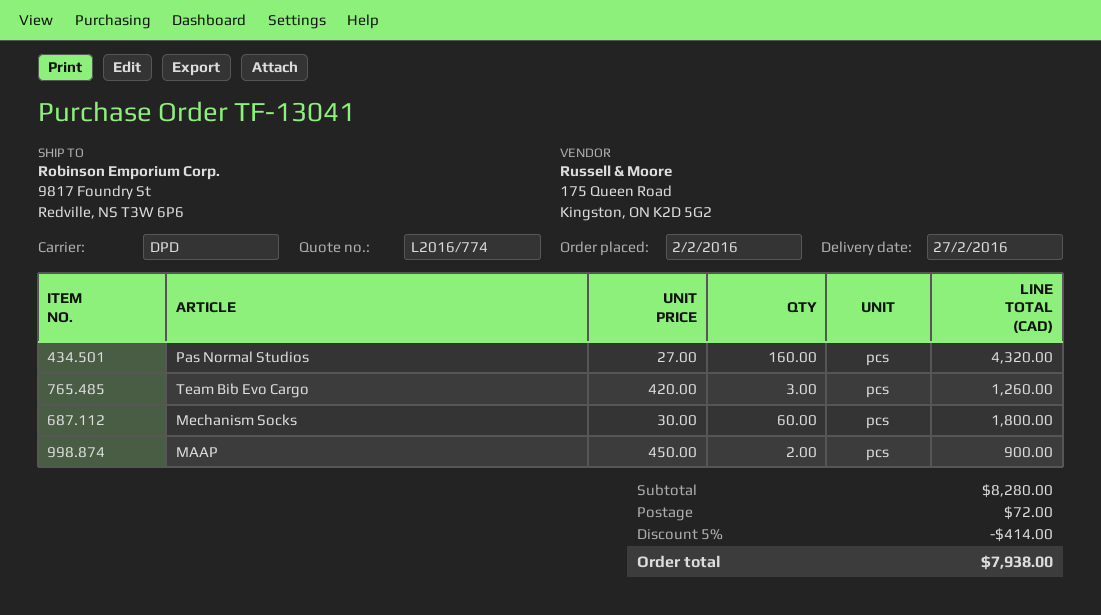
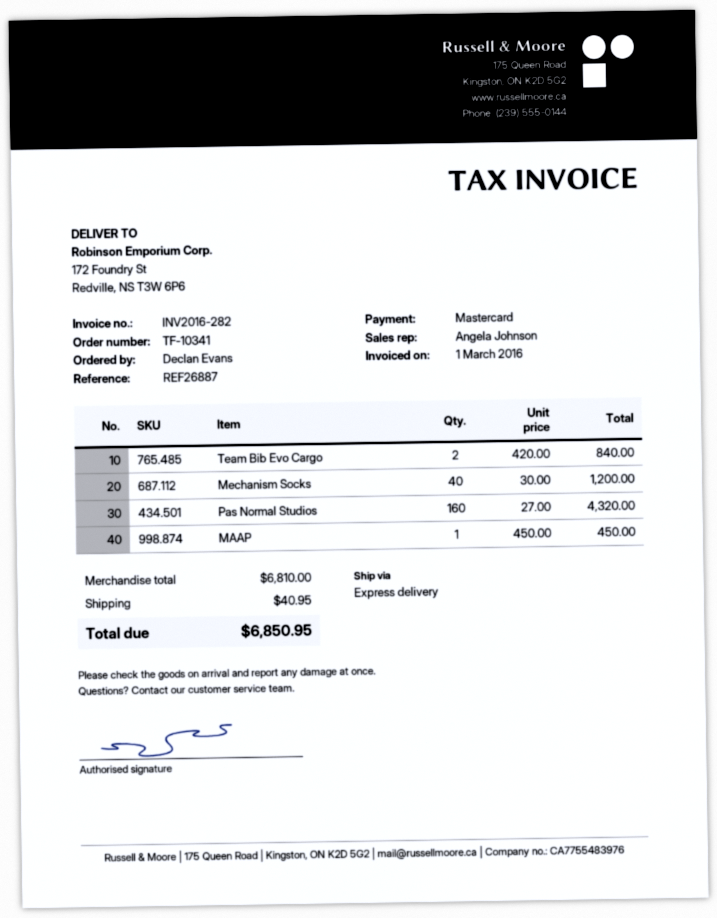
order number: TF-13041 -> TF-10341
shipping method: DPD -> express
ship to: 9817 Foundry St, Redville, NS T3W 6P6 -> 172 Foundry St, Redville, NS T3W 6P6
Team Bib Evo Cargo: 3 x 420.00 = 1260.00 -> 2 x 420.00 = 840.00
Mechanism Socks: 60 x 30.00 = 1800.00 -> 40 x 30.00 = 1200.00
MAAP: 2 x 450.00 = 900.00 -> 1 x 450.00 = 450.00
subtotal: 8280.00 -> 6810.00
discount: 5% = 414.00 -> none
shipping: 72.00 -> 40.95
total: 7938.00 -> 6850.95

